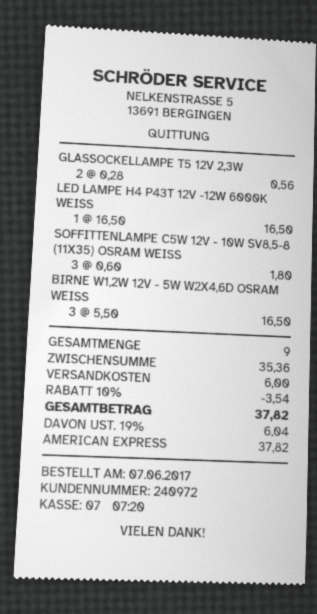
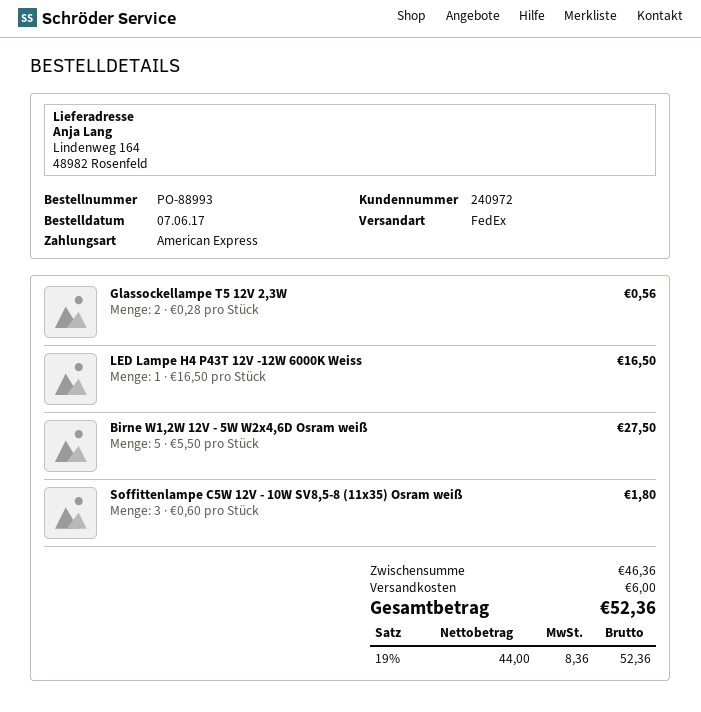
BIRNE W1,2W 12V - 5W W2X4,6D OSRAM WEISS: 3 x 5.50 = 16.50 -> 5 x 5.50 = 27.50
subtotal: 35.36 -> 46.36
discount: 10% = 3.54 -> none
tax: 19% = 6.04 -> 19% = 8.36
total: 37.82 -> 52.36

